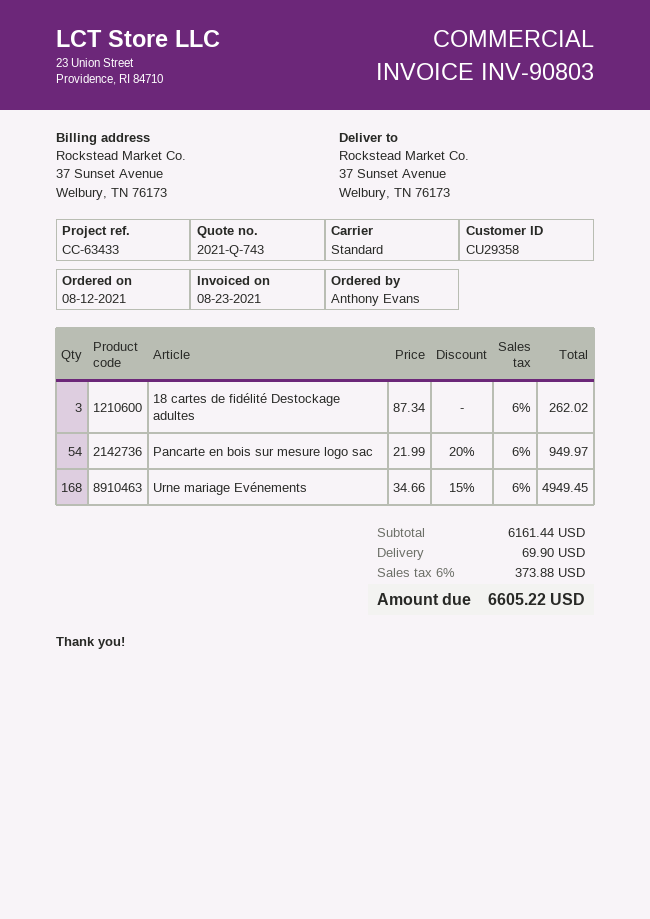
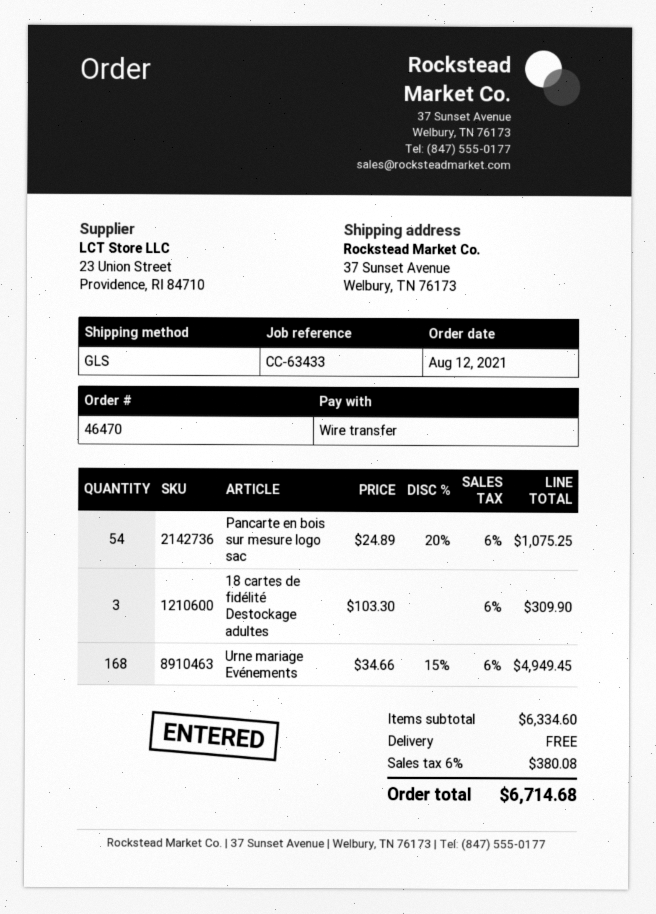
shipping method: standard -> GLS
18 cartes de fidélité Destockage adultes: 3 x 87.34 = 262.02 -> 3 x 103.30 = 309.90
Pancarte en bois sur mesure logo sac: 54 x 21.99 - 20% = 949.97 -> 54 x 24.89 - 20% = 1075.25
subtotal: 6161.44 -> 6334.60
shipping: 69.90 -> 0.00
tax: 6% = 373.88 -> 6% = 380.08
total: 6605.22 -> 6714.68

